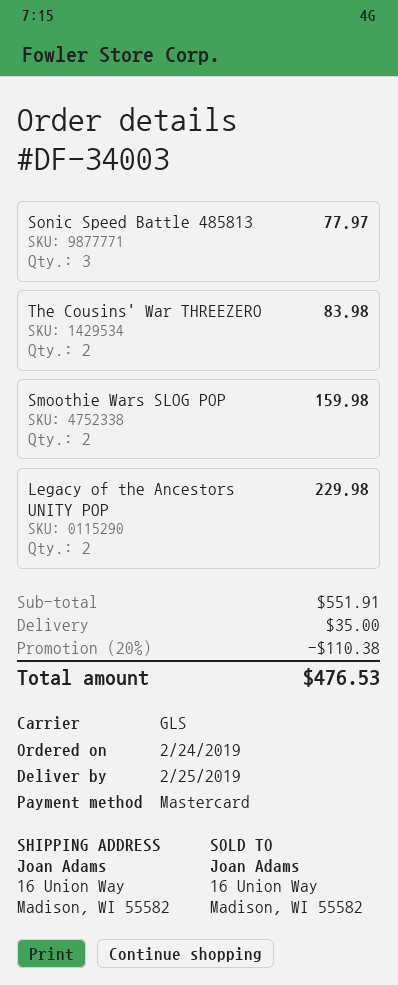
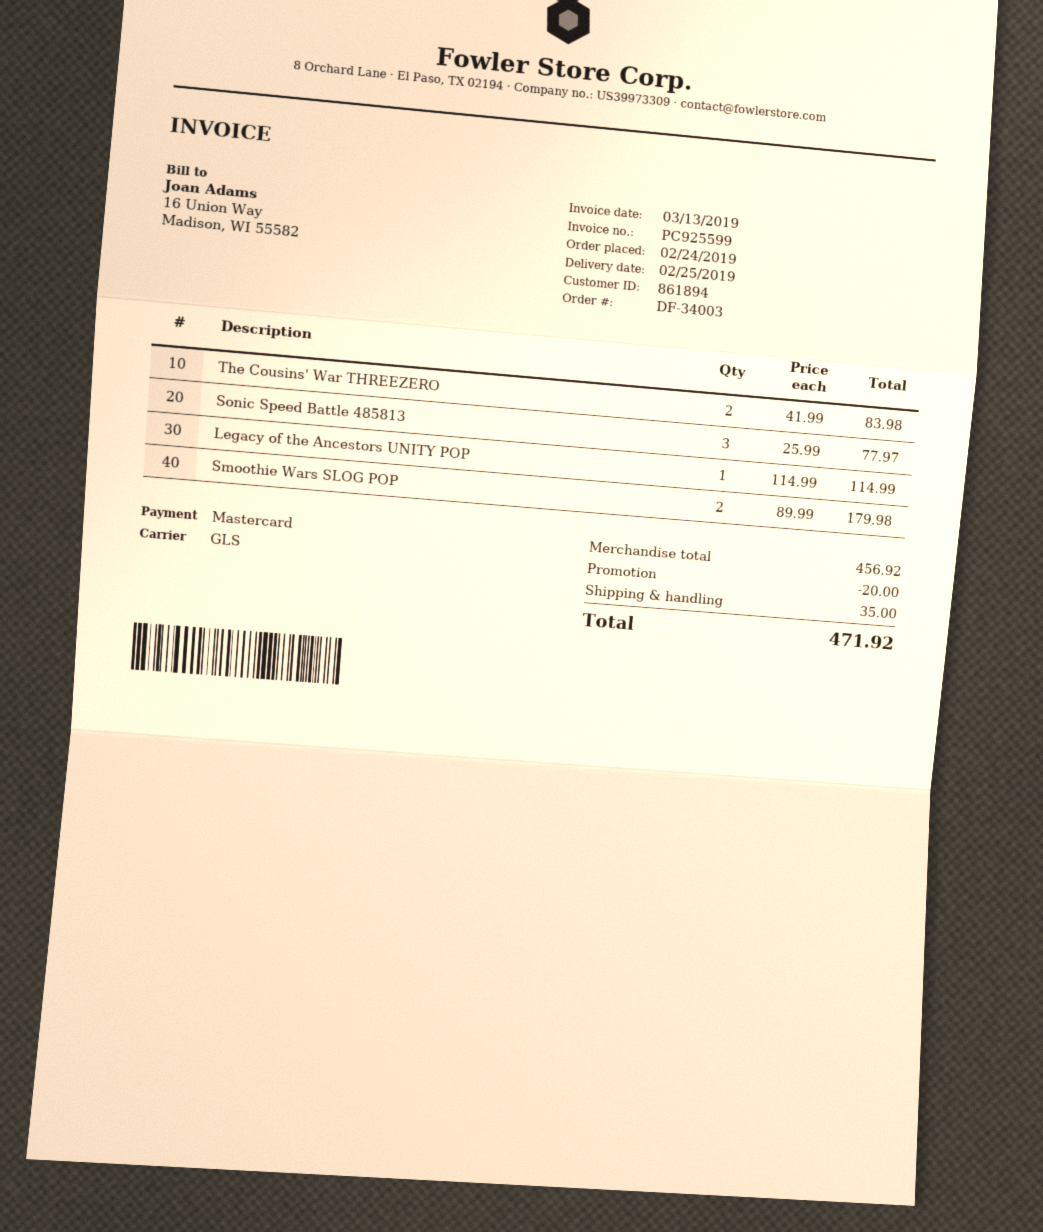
Smoothie Wars SLOG POP: 2 for 159.98 -> 2 for 179.98
Legacy of the Ancestors UNITY POP: 2 for 229.98 -> 1 for 114.99
subtotal: 551.91 -> 456.92
discount: 110.38 -> 20.00
total: 476.53 -> 471.92

